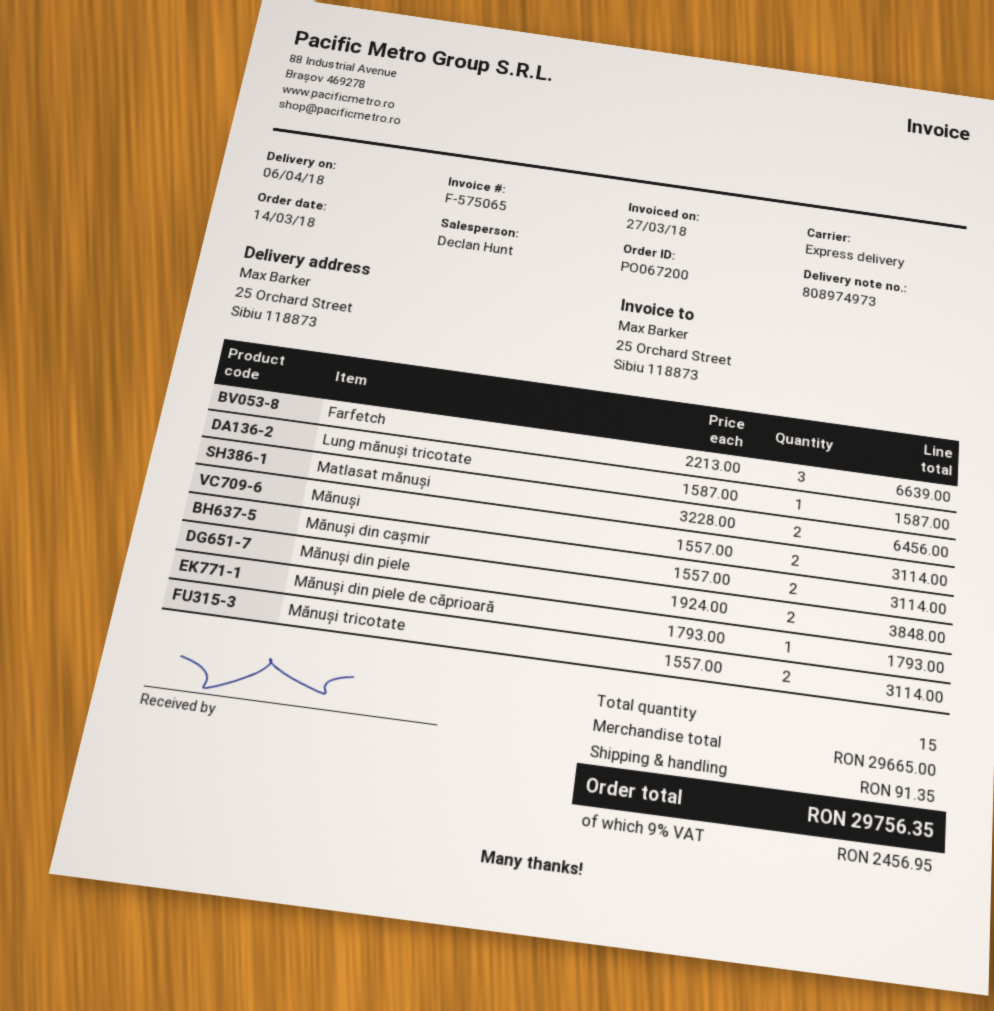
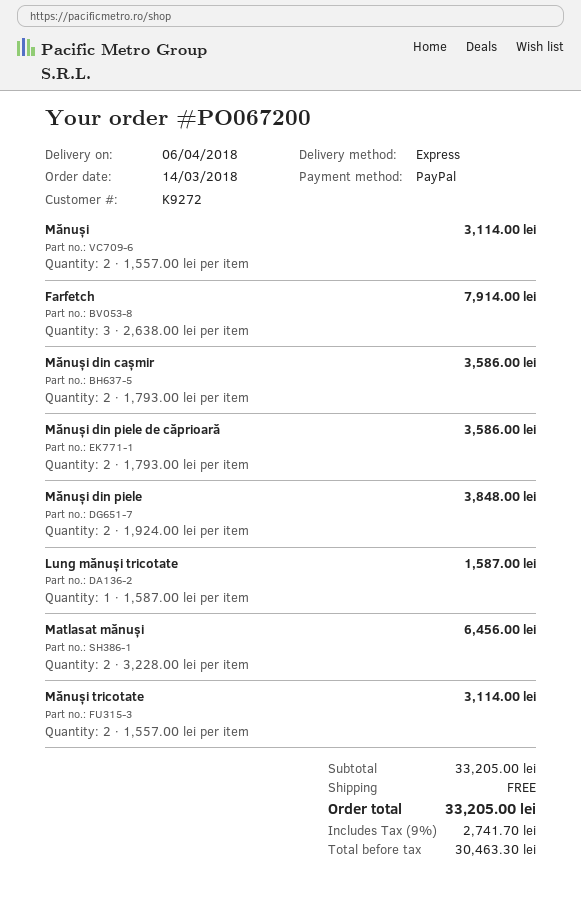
Farfetch: 3 x 2213.00 = 6639.00 -> 3 x 2638.00 = 7914.00
Mănuși din cașmir: 2 x 1557.00 = 3114.00 -> 2 x 1793.00 = 3586.00
Mănuși din piele de căprioară: 1 x 1793.00 = 1793.00 -> 2 x 1793.00 = 3586.00
subtotal: 29665.00 -> 33205.00
shipping: 91.35 -> 0.00
tax: 9% = 2456.95 -> 9% = 2741.70
total: 29756.35 -> 33205.00

